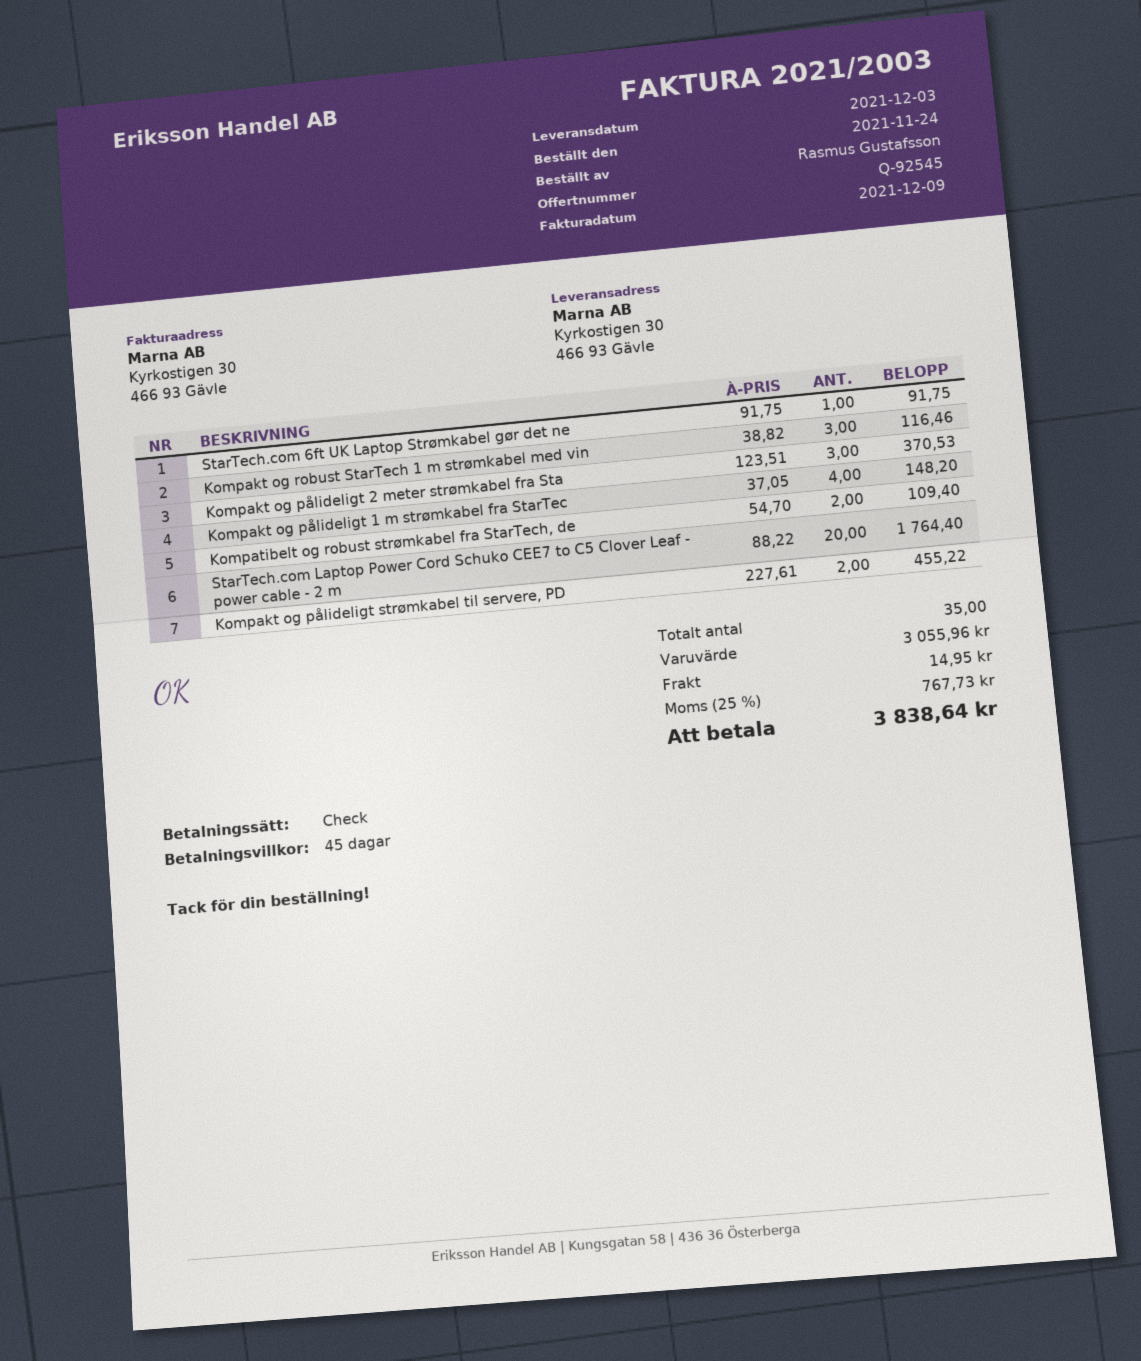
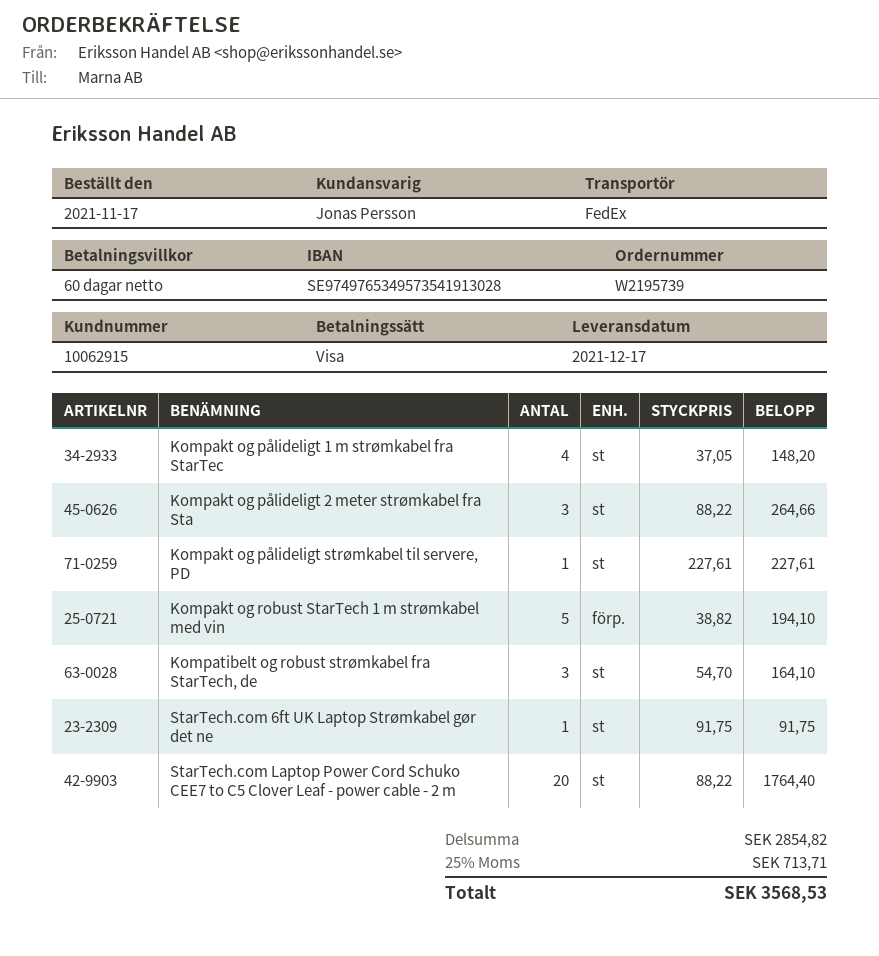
order date: 2021-11-24 -> 2021-11-17
delivery date: 2021-12-03 -> 2021-12-17
payment terms: 45 days -> 60 days
payment method: cheque -> Visa
Kompakt og robust StarTech 1 m strømkabel med vin: 3 x 38.82 = 116.46 -> 5 x 38.82 = 194.10
Kompakt og pålideligt 2 meter strømkabel fra Sta: 3 x 123.51 = 370.53 -> 3 x 88.22 = 264.66
Kompatibelt og robust strømkabel fra StarTech, de: 2 x 54.70 = 109.40 -> 3 x 54.70 = 164.10
Kompakt og pålideligt strømkabel til servere, PD: 2 x 227.61 = 455.22 -> 1 x 227.61 = 227.61
subtotal: 3055.96 -> 2854.82
shipping: 14.95 -> none
tax: 25% = 767.73 -> 25% = 713.71
total: 3838.64 -> 3568.53

